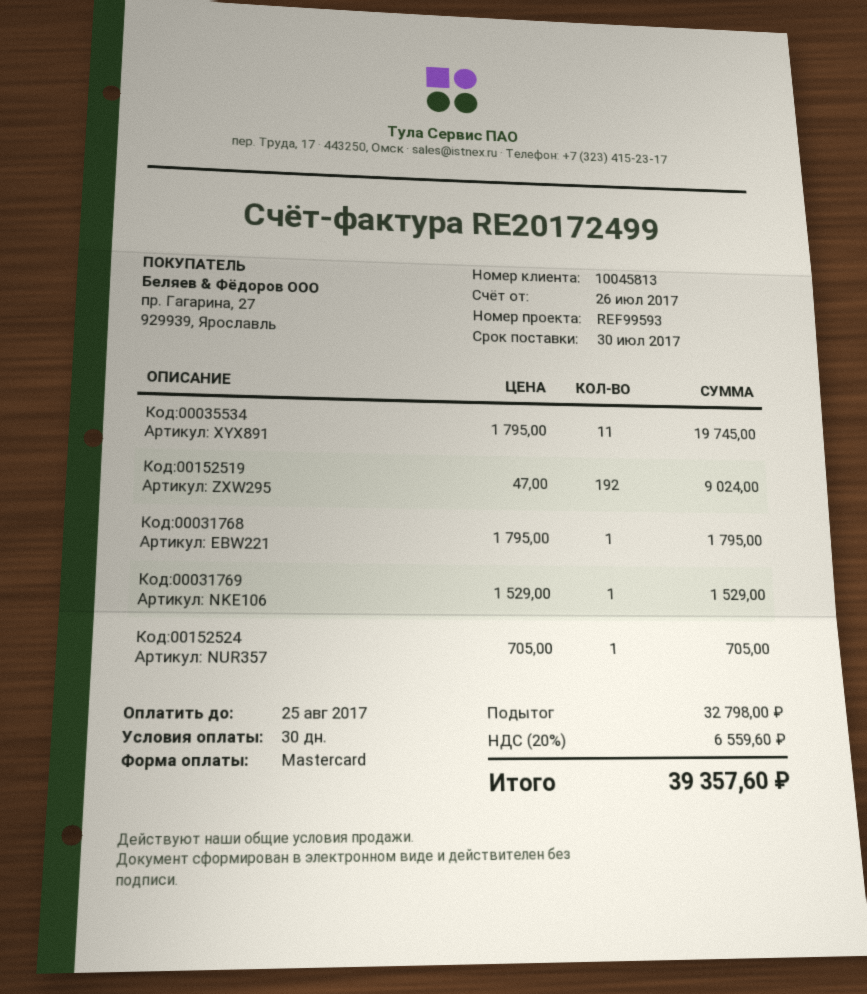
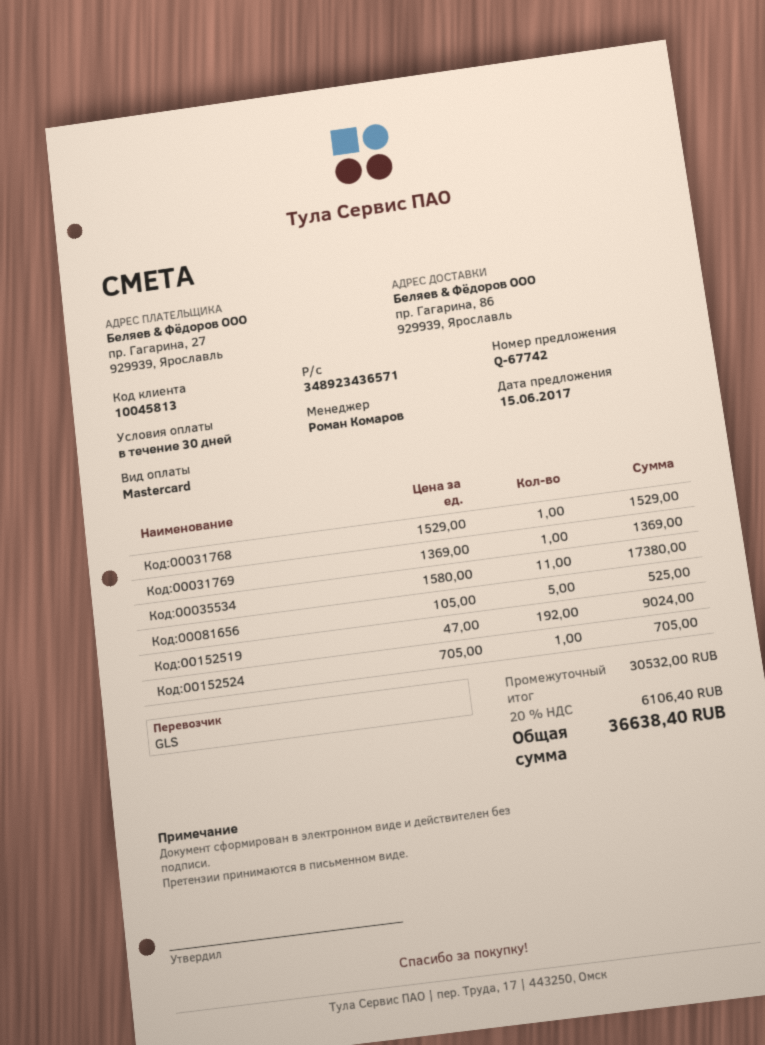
Код:00035534: 11 x 1795.00 = 19745.00 -> 11 x 1580.00 = 17380.00
Код:00031768: 1 x 1795.00 = 1795.00 -> 1 x 1529.00 = 1529.00
Код:00031769: 1 x 1529.00 = 1529.00 -> 1 x 1369.00 = 1369.00
Код:00081656: none -> 5 x 105.00 = 525.00
subtotal: 32798.00 -> 30532.00
tax: 20% = 6559.60 -> 20% = 6106.40
total: 39357.60 -> 36638.40

